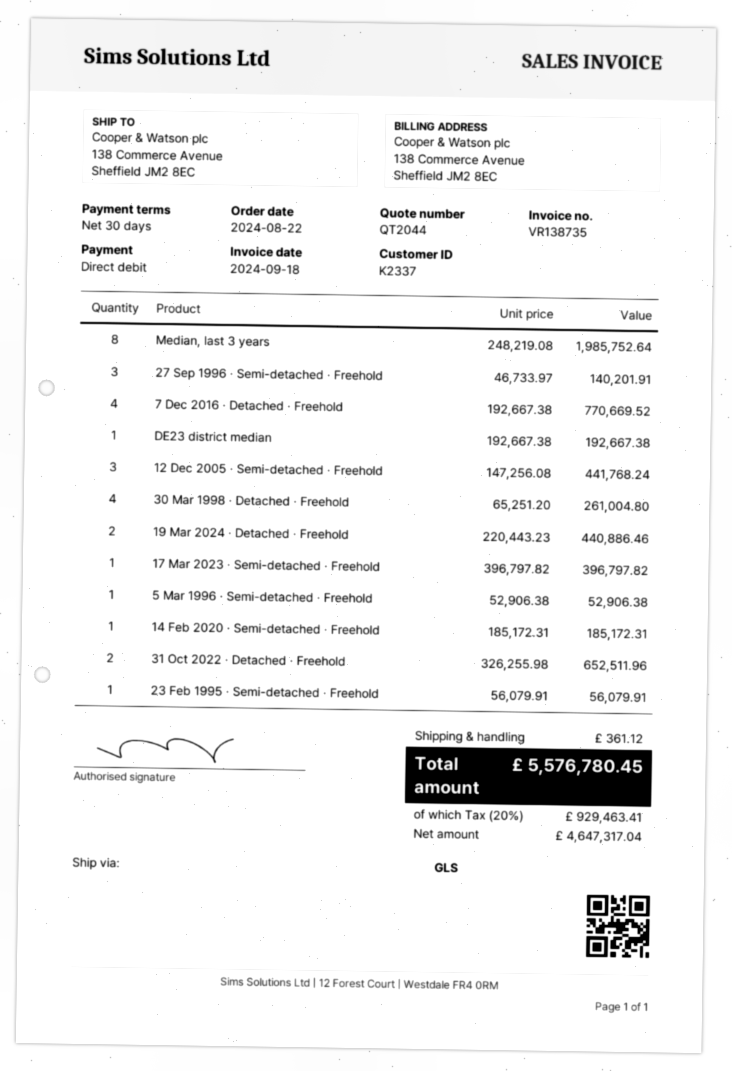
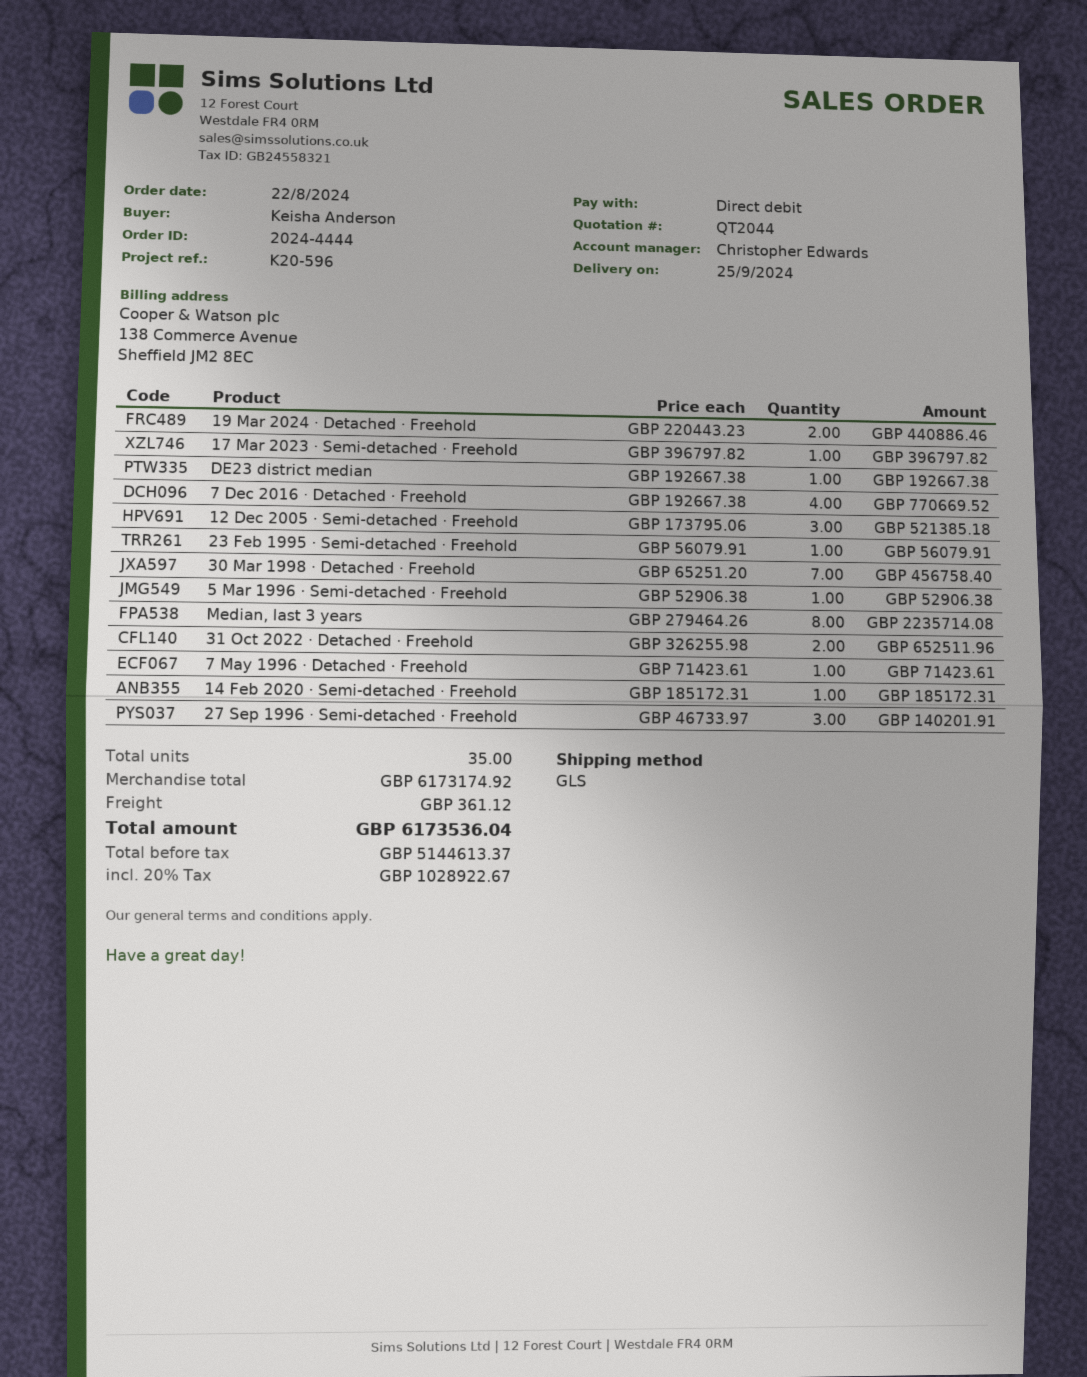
Median, last 3 years: 8 x 248219.08 = 1985752.64 -> 8 x 279464.26 = 2235714.08
12 Dec 2005 · Semi-detached · Freehold: 3 x 147256.08 = 441768.24 -> 3 x 173795.06 = 521385.18
30 Mar 1998 · Detached · Freehold: 4 x 65251.20 = 261004.80 -> 7 x 65251.20 = 456758.40
7 May 1996 · Detached · Freehold: none -> 1 x 71423.61 = 71423.61
net: 4647317.04 -> 5144613.37
tax: 20% = 929463.41 -> 20% = 1028922.67
total: 5576780.45 -> 6173536.04

